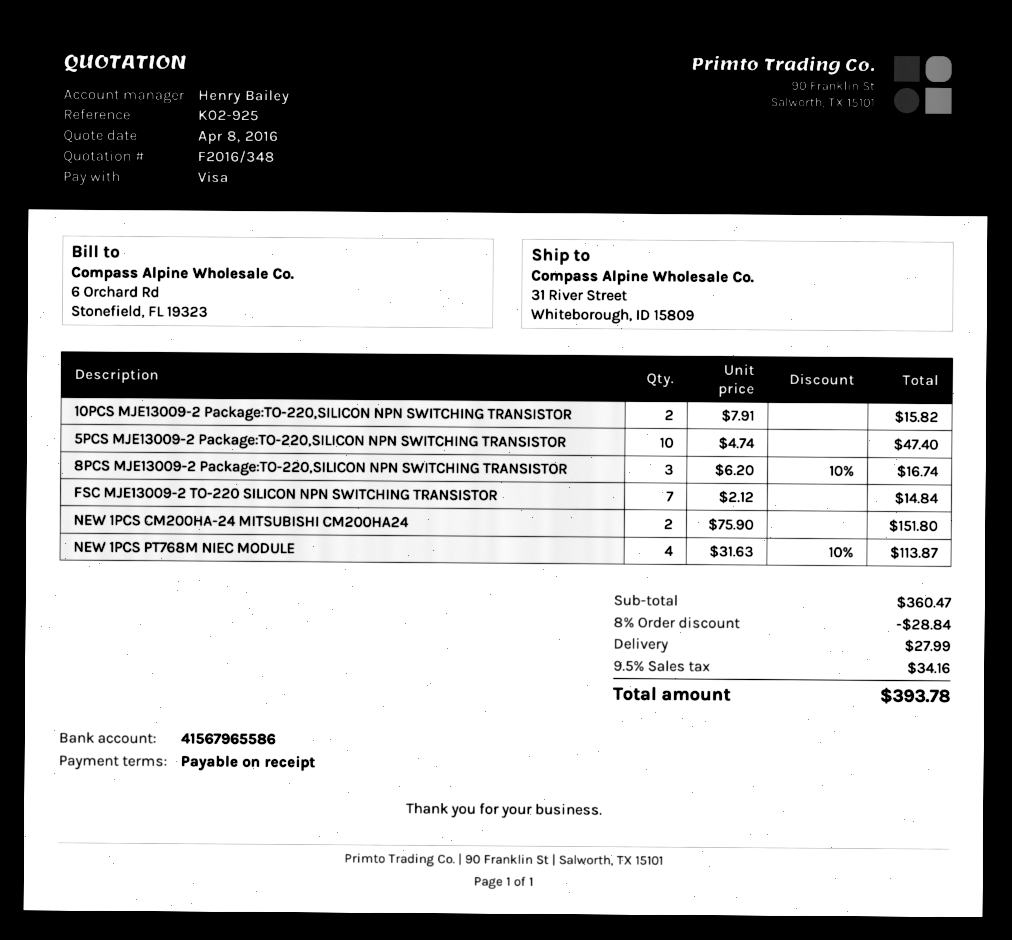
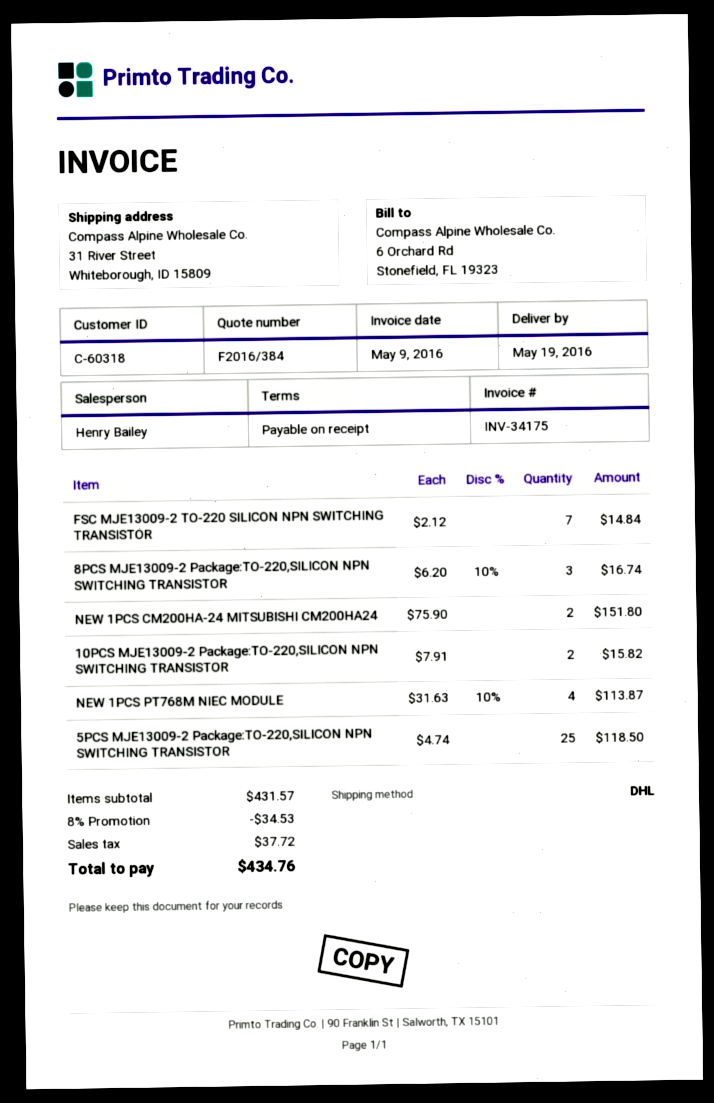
quote number: F2016/348 -> F2016/384
5PCS MJE13009-2 Package:TO-220,SILICON NPN SWITCHING TRANSISTOR: 10 x 4.74 = 47.40 -> 25 x 4.74 = 118.50
subtotal: 360.47 -> 431.57
discount: 8% = 28.84 -> 8% = 34.53
shipping: 27.99 -> none
tax: 34.16 -> 37.72
total: 393.78 -> 434.76

